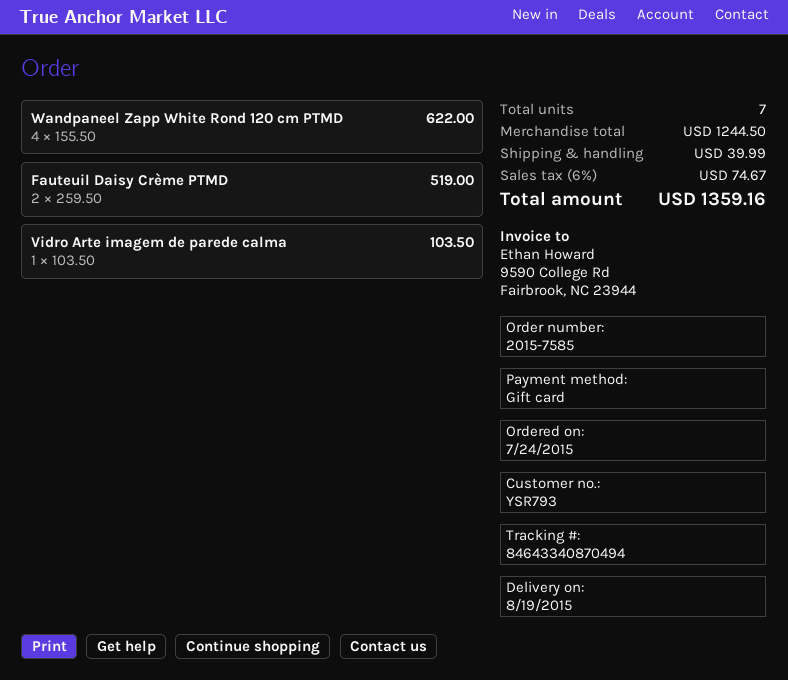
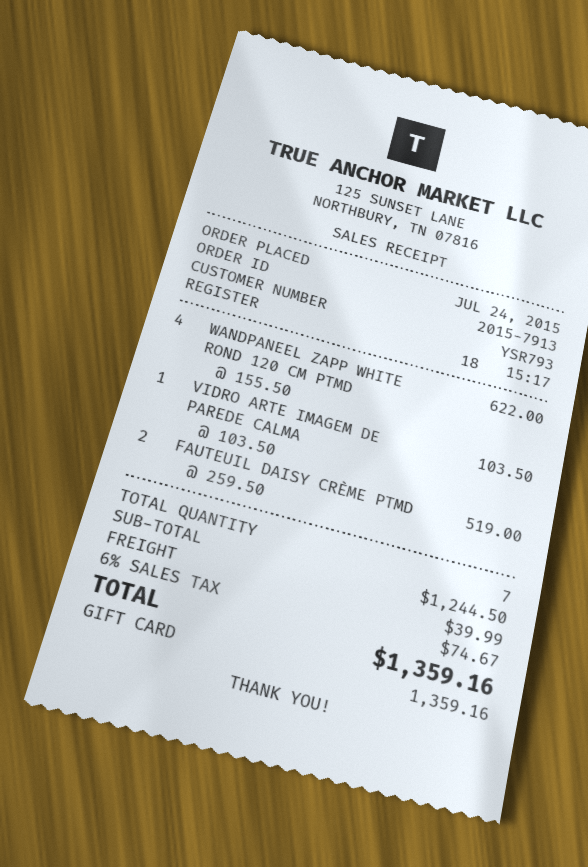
order number: 2015-7585 -> 2015-7913

